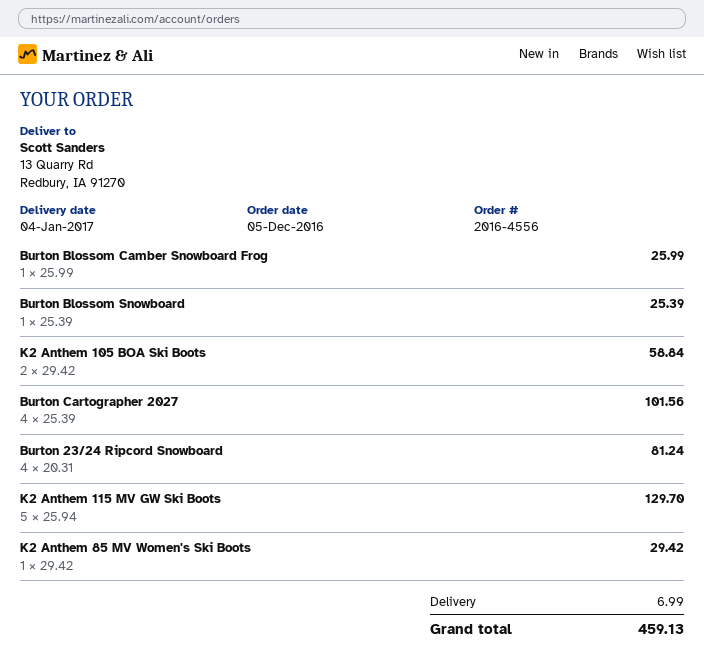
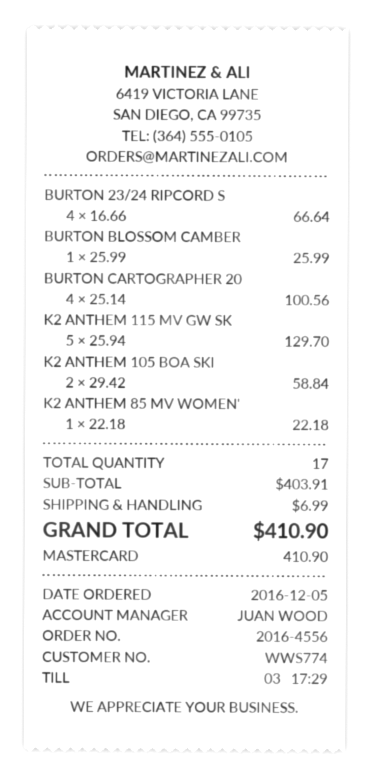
Burton Blossom Snowboard: 1 x 25.39 = 25.39 -> none
Burton Cartographer 2027: 4 x 25.39 = 101.56 -> 4 x 25.14 = 100.56
Burton 23/24 Ripcord Snowboard: 4 x 20.31 = 81.24 -> 4 x 16.66 = 66.64
K2 Anthem 85 MV Women's Ski Boots: 1 x 29.42 = 29.42 -> 1 x 22.18 = 22.18
total: 459.13 -> 410.90

